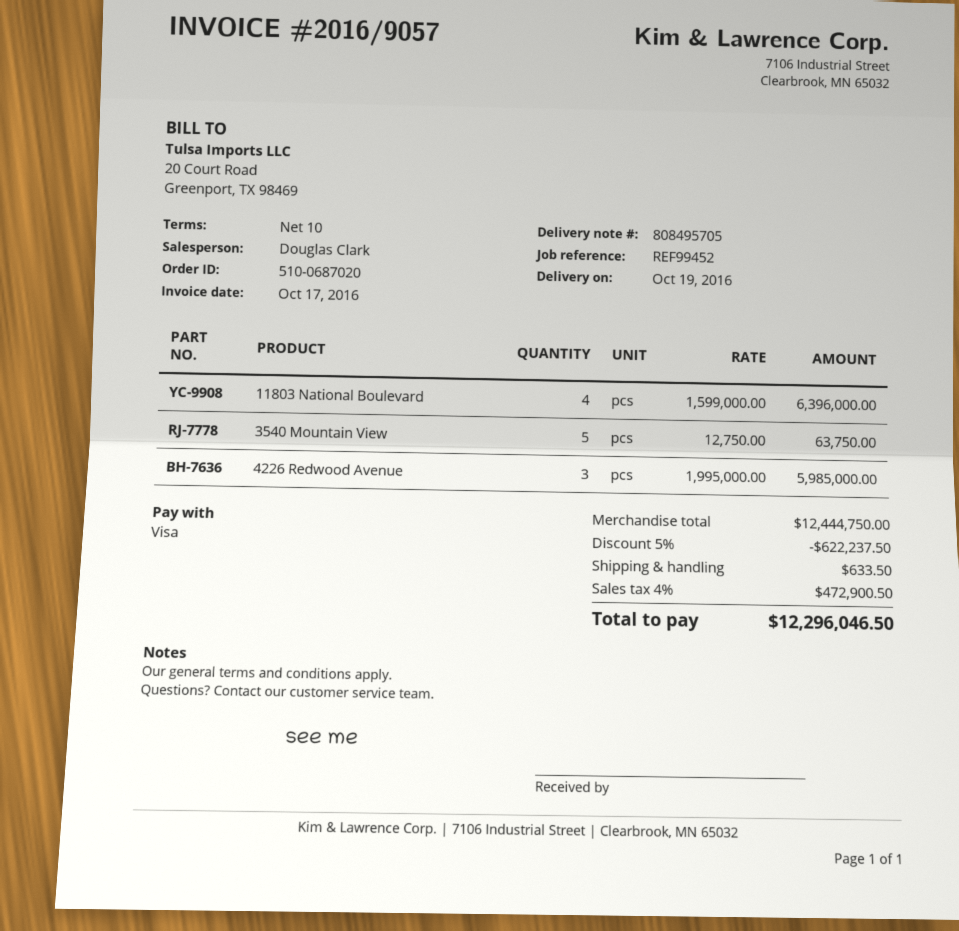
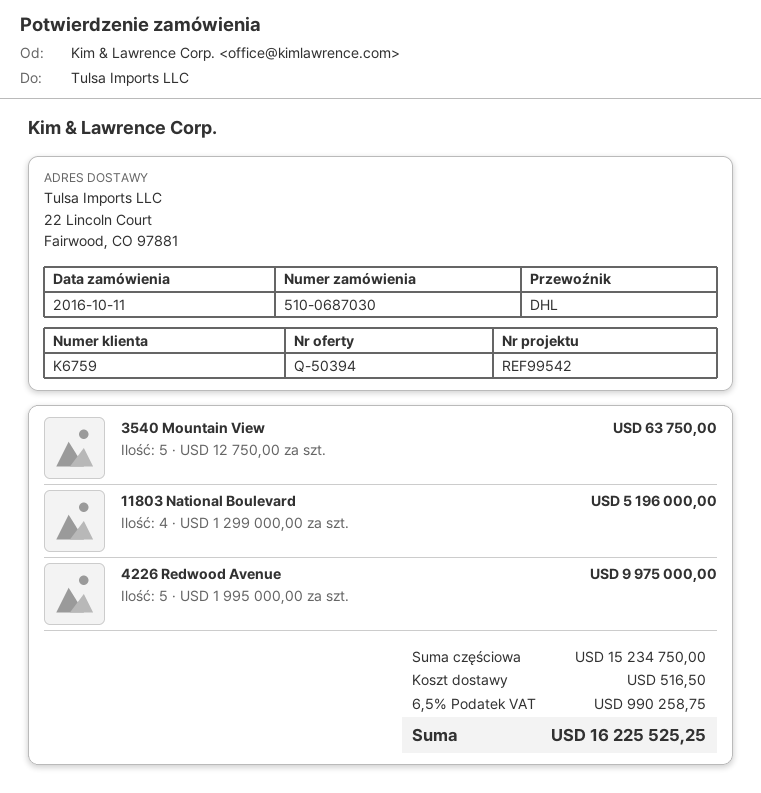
order number: 510-0687020 -> 510-0687030
reference: REF99452 -> REF99542
11803 National Boulevard: 4 x 1599000.00 = 6396000.00 -> 4 x 1299000.00 = 5196000.00
4226 Redwood Avenue: 3 x 1995000.00 = 5985000.00 -> 5 x 1995000.00 = 9975000.00
subtotal: 12444750.00 -> 15234750.00
discount: 5% = 622237.50 -> none
shipping: 633.50 -> 516.50
tax: 4% = 472900.50 -> 6.5% = 990258.75
total: 12296046.50 -> 16225525.25

